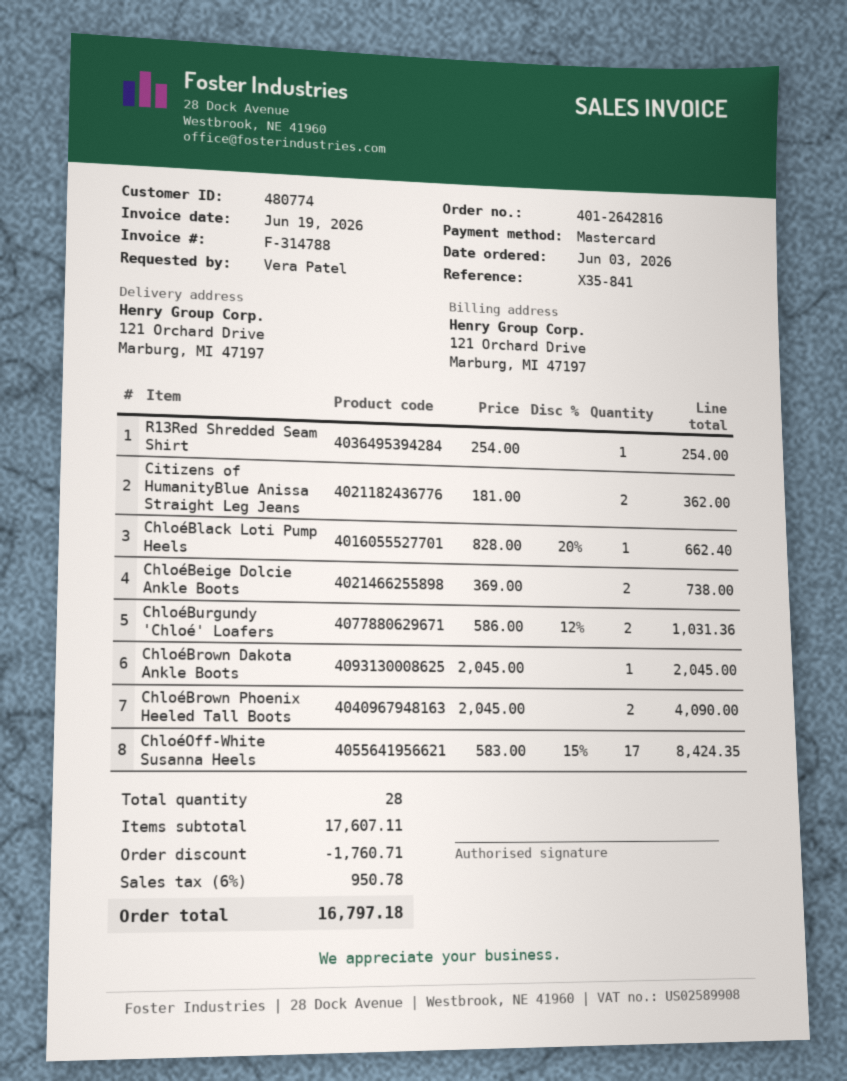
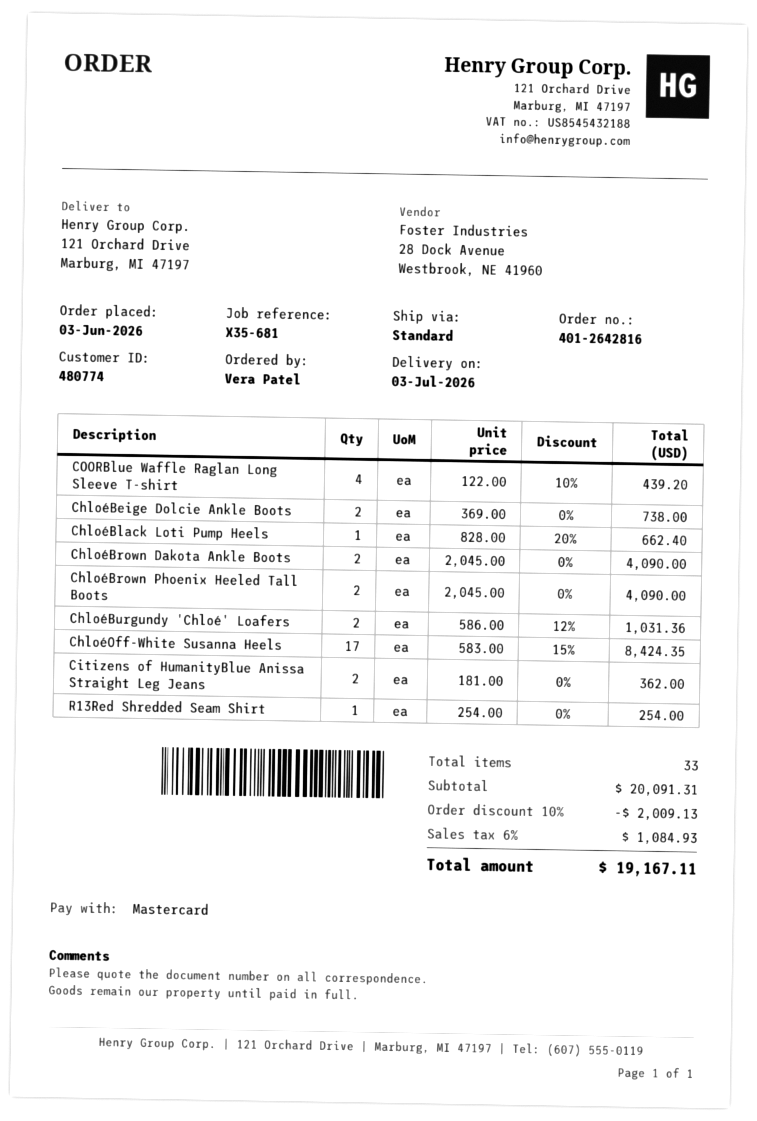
reference: X35-841 -> X35-681
ChloéBrown Dakota Ankle Boots: 1 x 2045.00 = 2045.00 -> 2 x 2045.00 = 4090.00
COORBlue Waffle Raglan Long Sleeve T-shirt: none -> 4 x 122.00 - 10% = 439.20
total quantity: 28 -> 33
subtotal: 17607.11 -> 20091.31
discount: 1760.71 -> 2009.13
tax: 6% = 950.78 -> 6% = 1084.93
total: 16797.18 -> 19167.11

